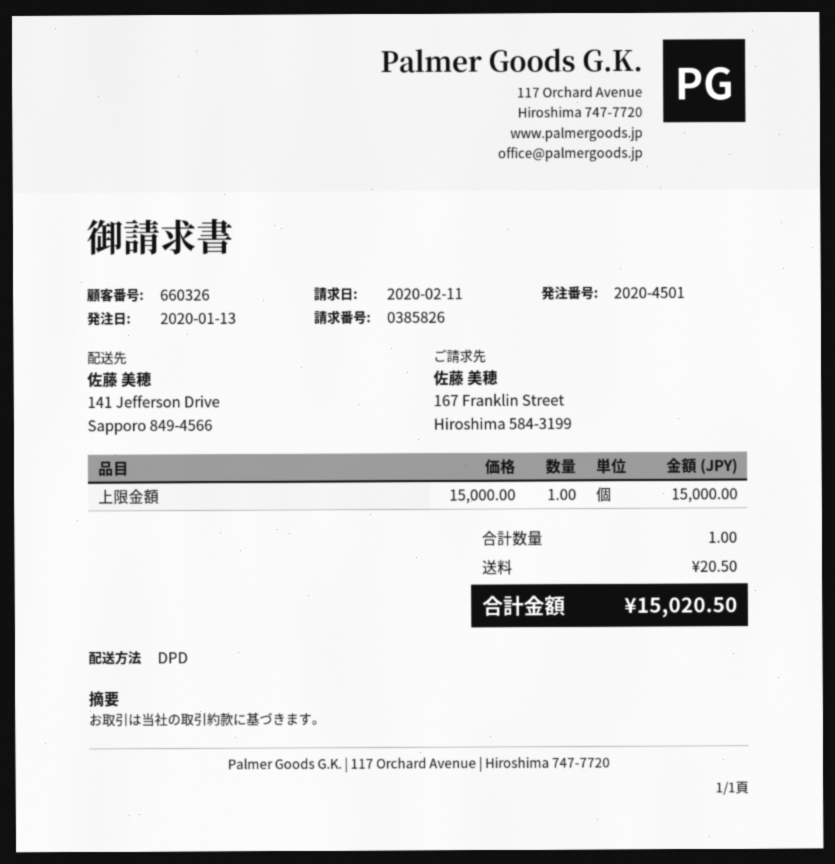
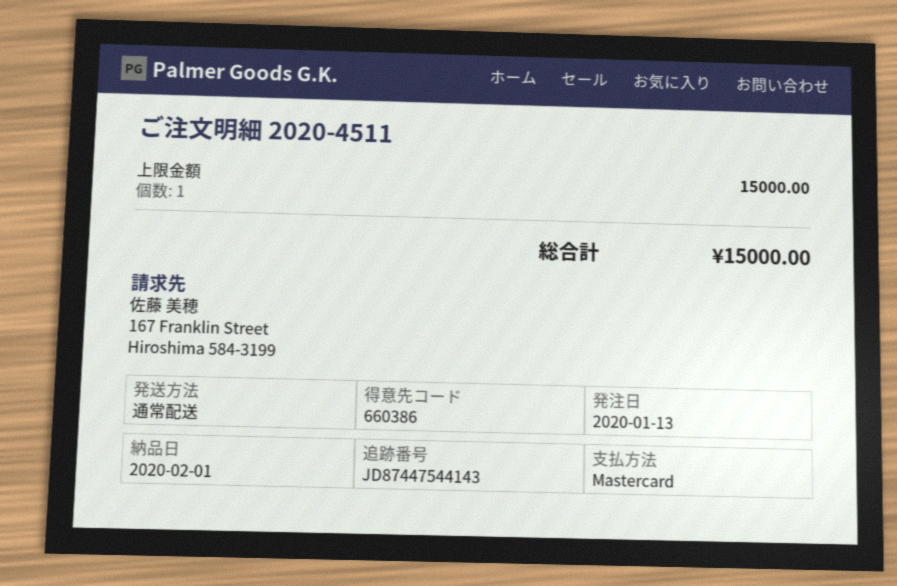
order number: 2020-4501 -> 2020-4511
customer number: 660326 -> 660386
shipping method: DPD -> standard
shipping: 20.50 -> none
total: 15020.50 -> 15000.00

